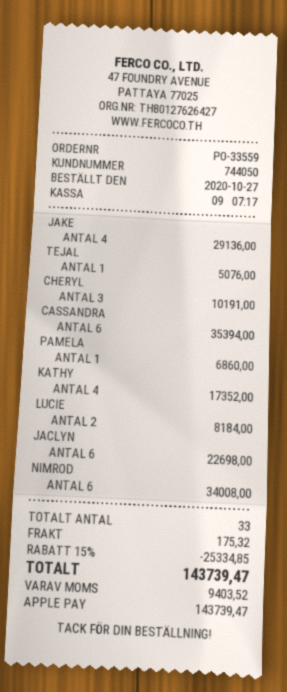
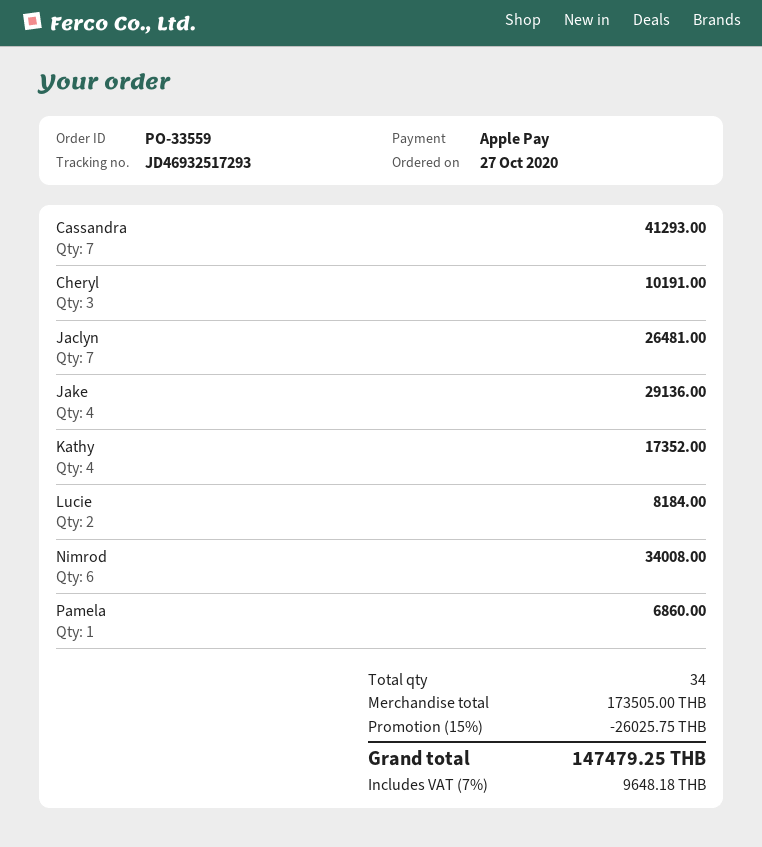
TEJAL: 1 for 5076.00 -> none
CASSANDRA: 6 for 35394.00 -> 7 for 41293.00
JACLYN: 6 for 22698.00 -> 7 for 26481.00
total quantity: 33 -> 34
discount: 15% = 25334.85 -> 15% = 26025.75
shipping: 175.32 -> none
tax: 9403.52 -> 9648.18
total: 143739.47 -> 147479.25

